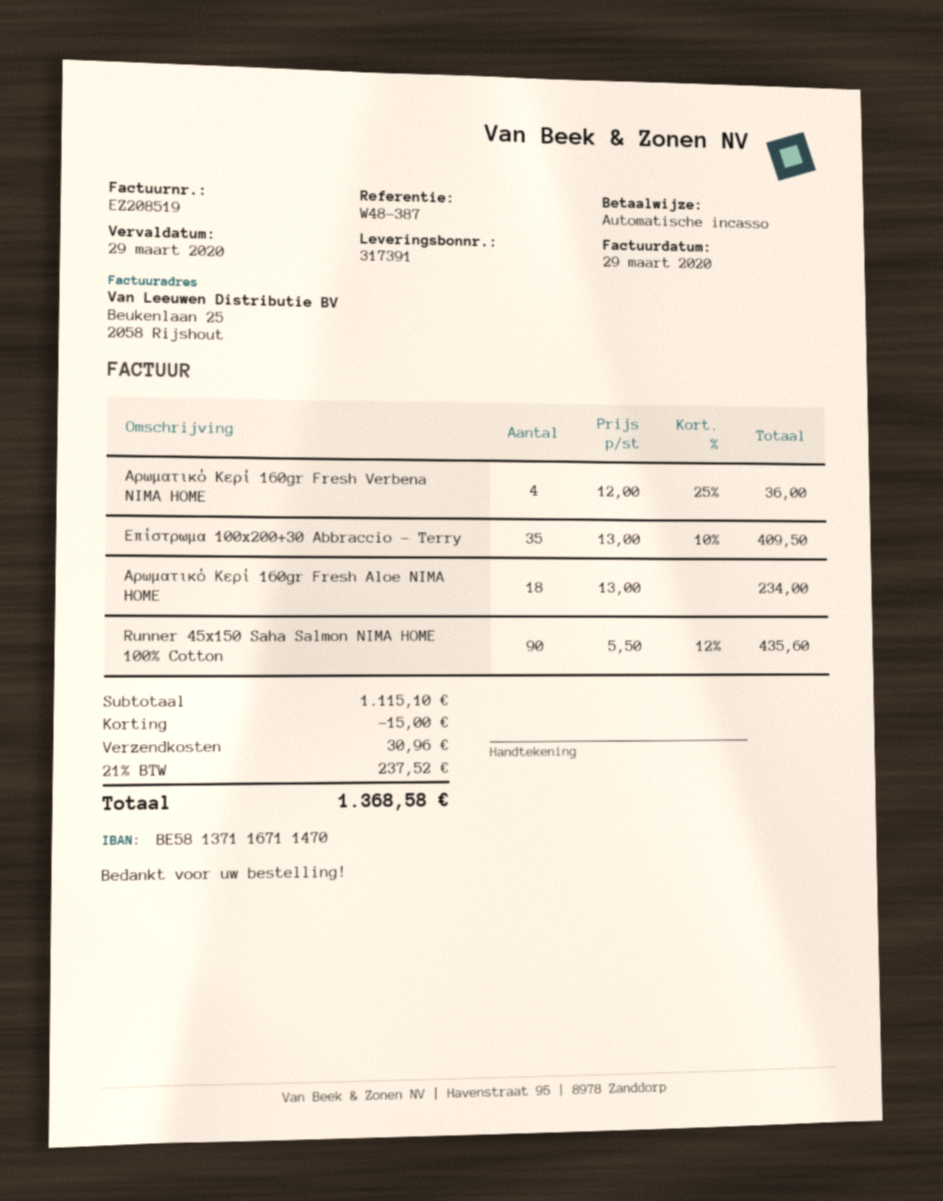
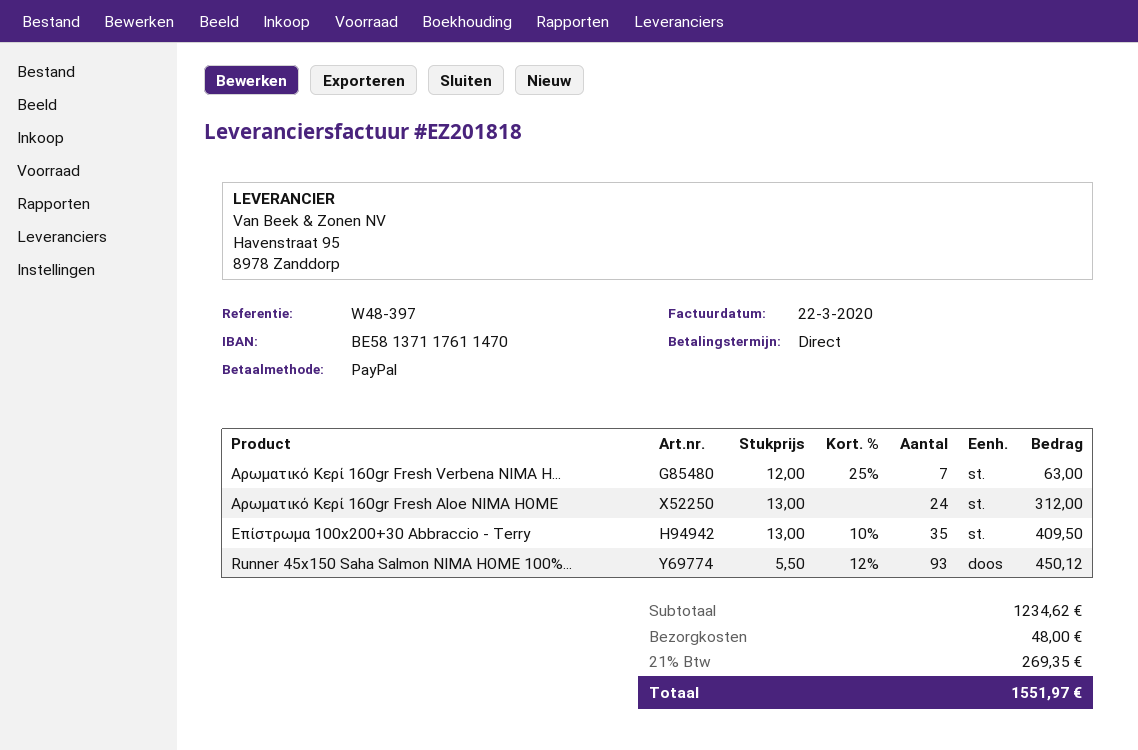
invoice number: EZ208519 -> EZ201818
invoice date: 2020-03-29 -> 2020-03-22
reference: W48-387 -> W48-397
payment method: direct debit -> PayPal
bank account: BE58137116711470 -> BE58137117611470
Αρωματικό Κερί 160gr Fresh Verbena NIMA HOME: 4 x 12.00 - 25% = 36.00 -> 7 x 12.00 - 25% = 63.00
Αρωματικό Κερί 160gr Fresh Aloe NIMA HOME: 18 x 13.00 = 234.00 -> 24 x 13.00 = 312.00
Runner 45x150 Saha Salmon NIMA HOME 100% Cotton: 90 x 5.50 - 12% = 435.60 -> 93 x 5.50 - 12% = 450.12
subtotal: 1115.10 -> 1234.62
discount: 15.00 -> none
shipping: 30.96 -> 48.00
tax: 21% = 237.52 -> 21% = 269.35
total: 1368.58 -> 1551.97

